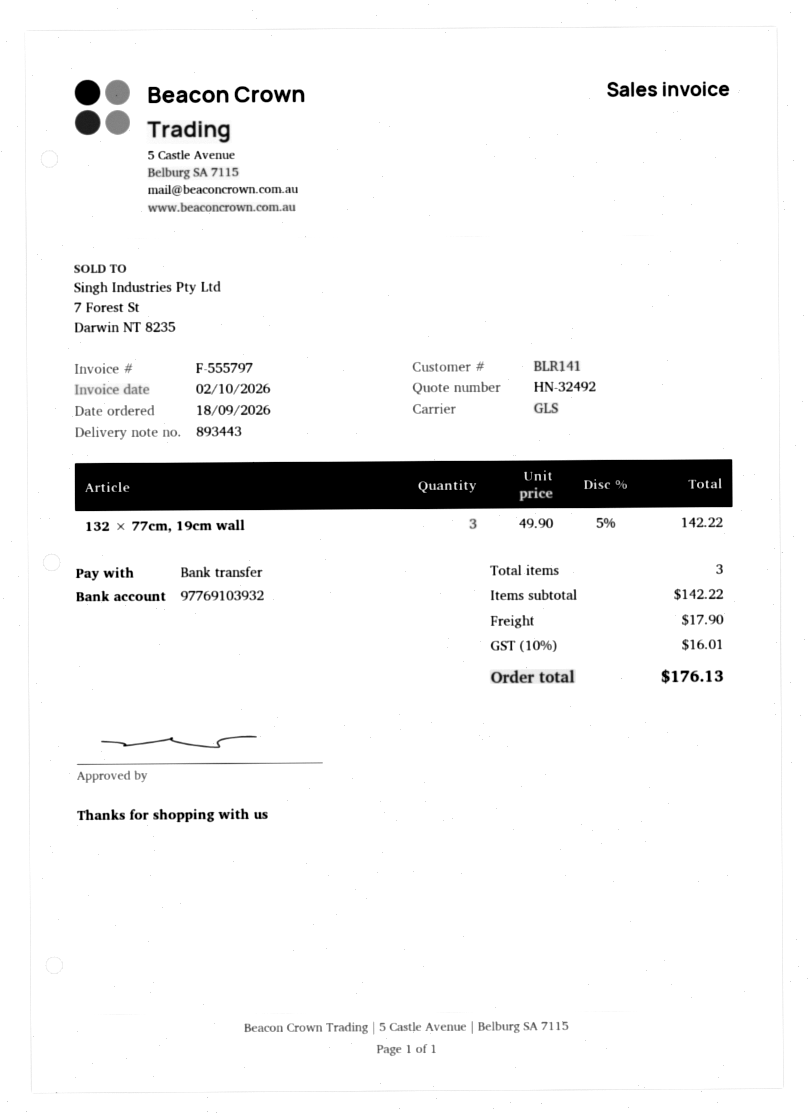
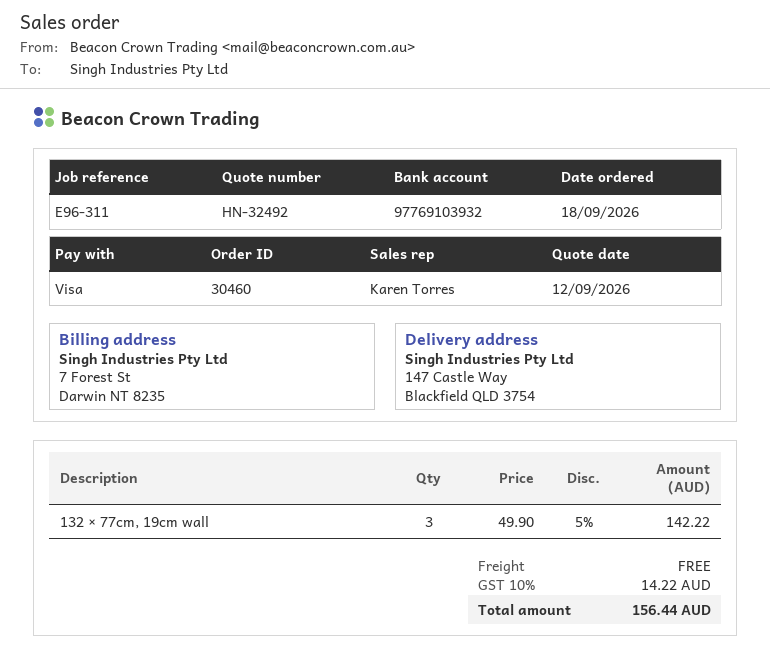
payment method: bank transfer -> Visa
shipping: 17.90 -> 0.00
tax: 10% = 16.01 -> 10% = 14.22
total: 176.13 -> 156.44

